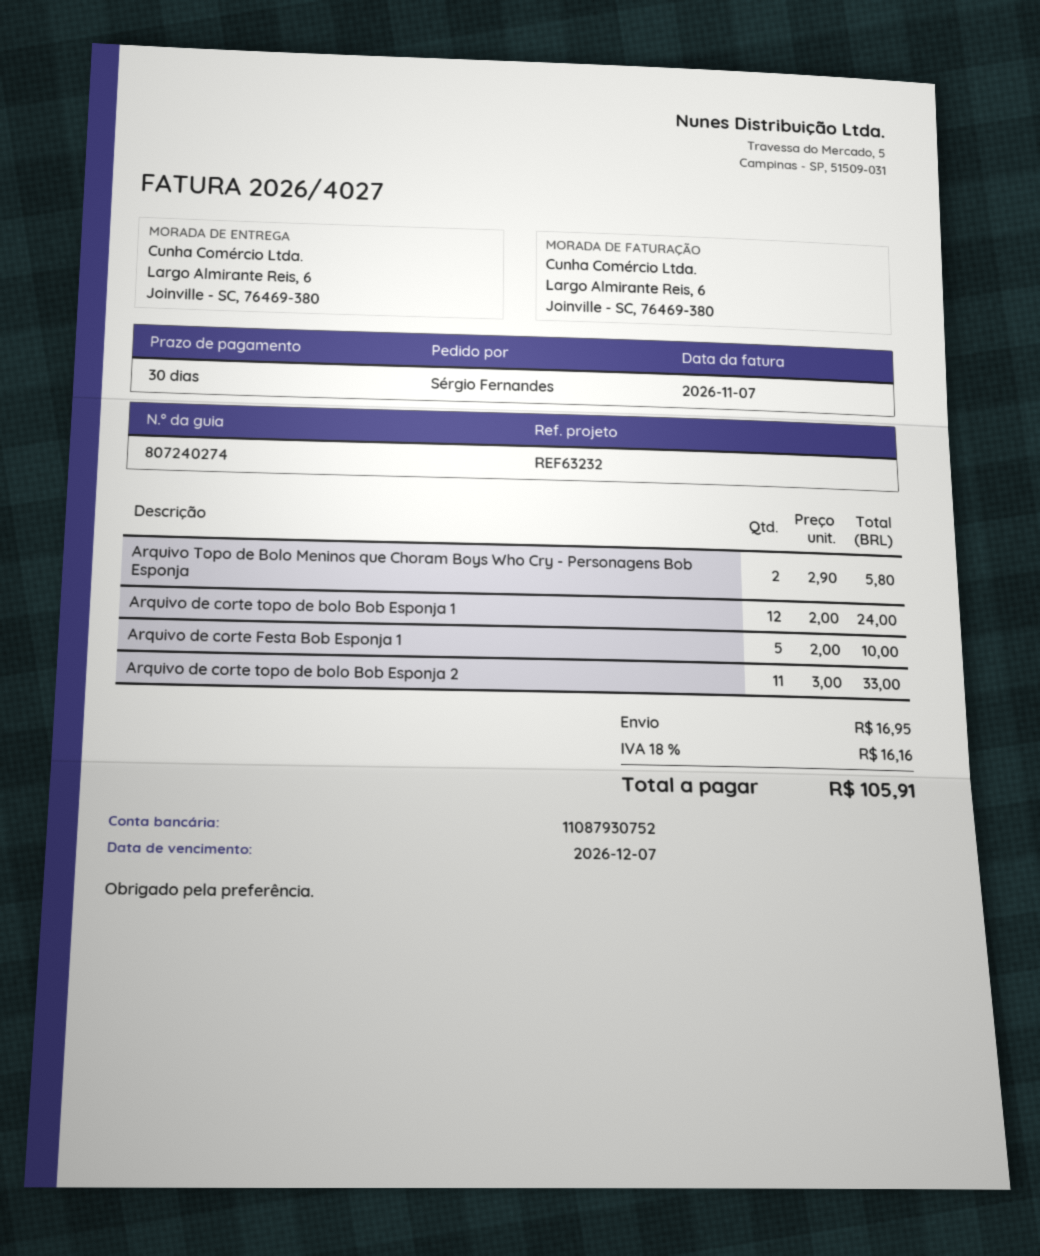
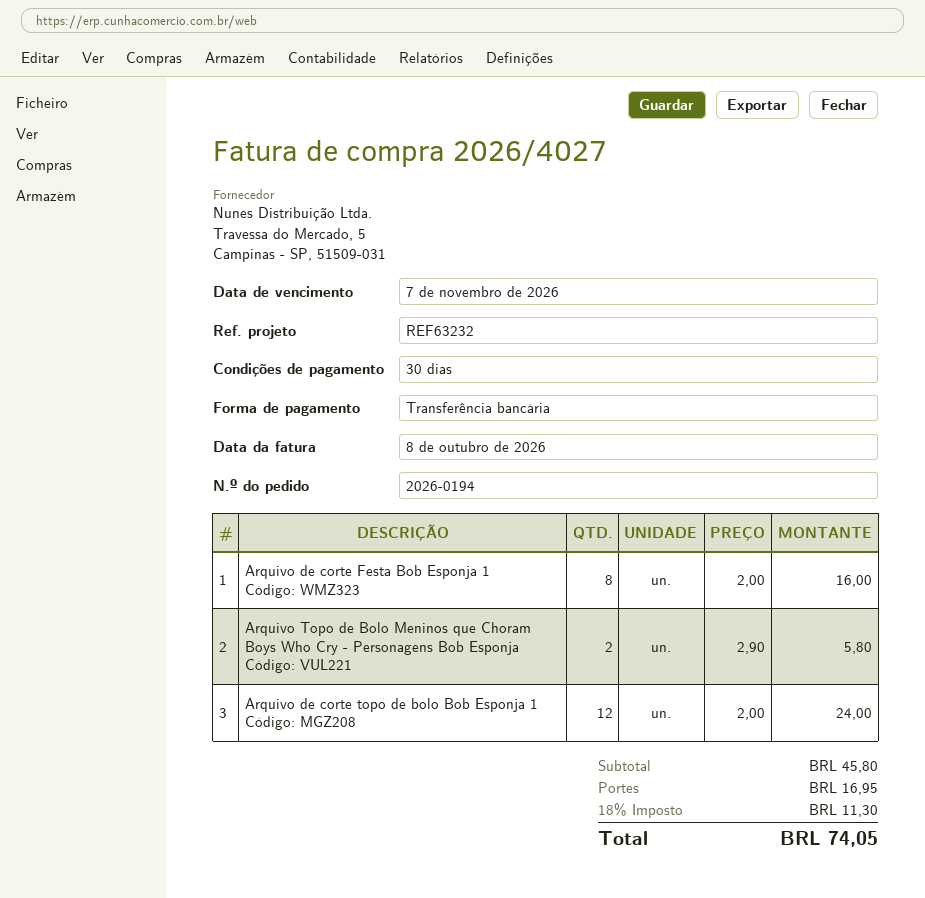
invoice date: 2026-11-07 -> 2026-10-08
due date: 2026-12-07 -> 2026-11-07
Arquivo de corte Festa Bob Esponja 1: 5 x 2.00 = 10.00 -> 8 x 2.00 = 16.00
Arquivo de corte topo de bolo Bob Esponja 2: 11 x 3.00 = 33.00 -> none
tax: 18% = 16.16 -> 18% = 11.30
total: 105.91 -> 74.05

